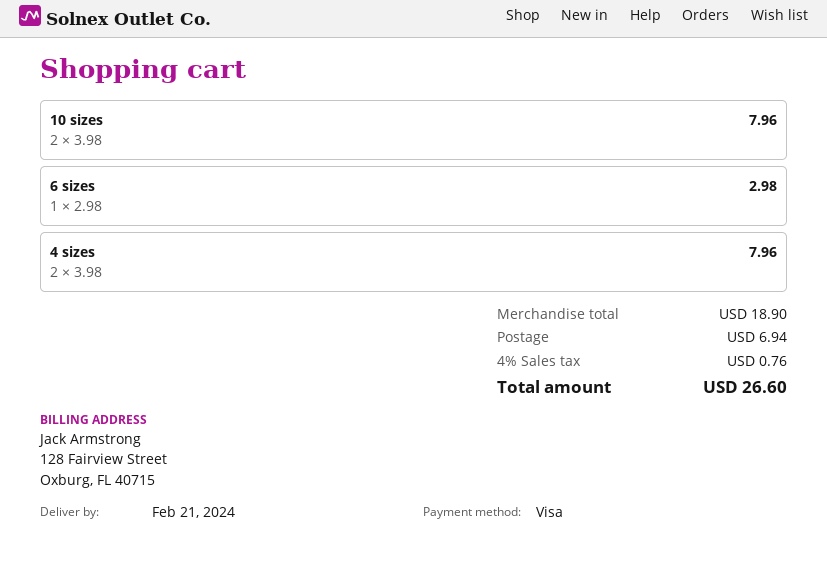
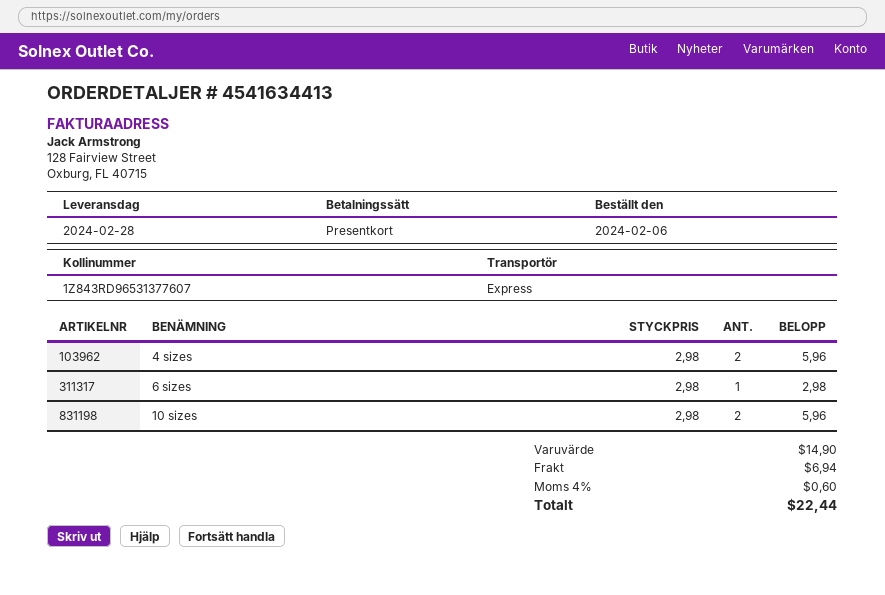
delivery date: 2024-02-21 -> 2024-02-28
payment method: Visa -> gift card
10 sizes: 2 x 3.98 = 7.96 -> 2 x 2.98 = 5.96
4 sizes: 2 x 3.98 = 7.96 -> 2 x 2.98 = 5.96
subtotal: 18.90 -> 14.90
tax: 4% = 0.76 -> 4% = 0.60
total: 26.60 -> 22.44

